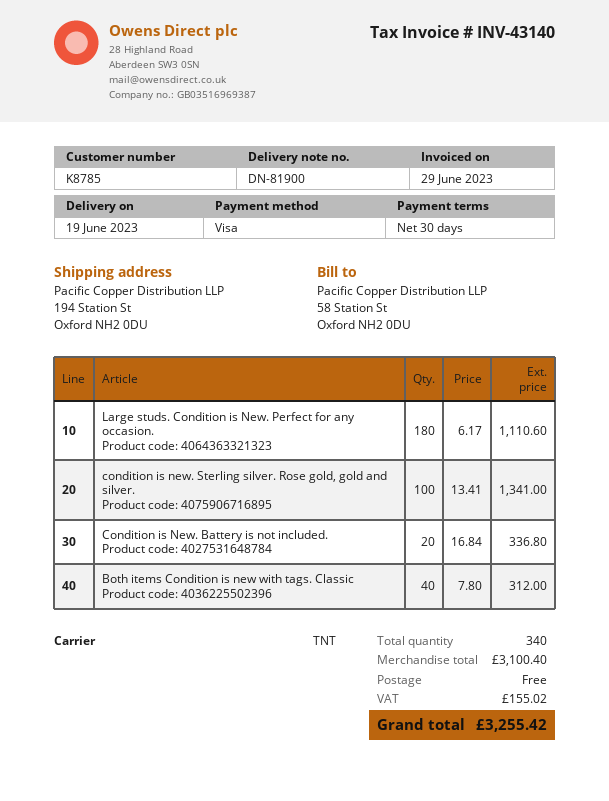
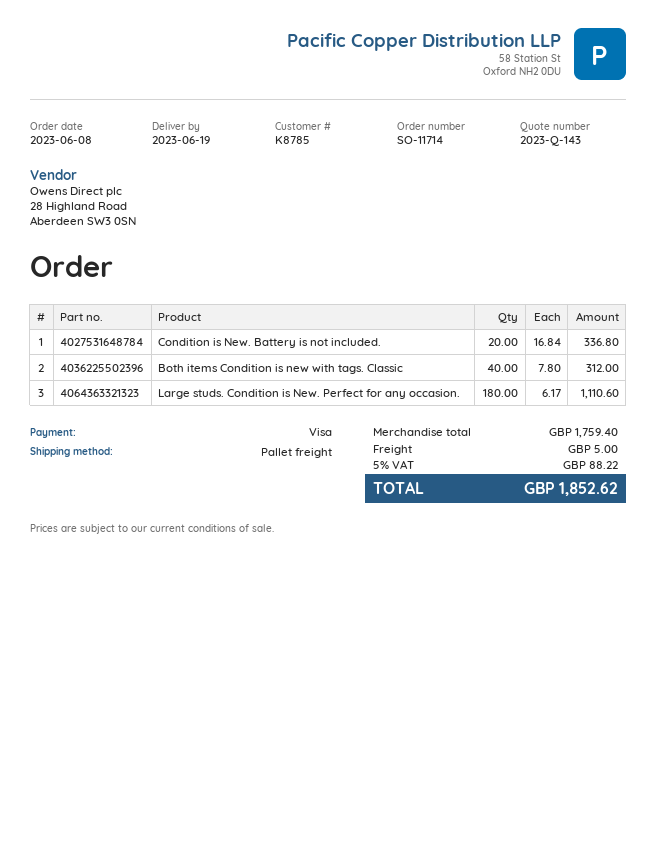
shipping method: TNT -> pallet freight
condition is new. Sterling silver. Rose gold, gold and silver.: 100 x 13.41 = 1341.00 -> none
subtotal: 3100.40 -> 1759.40
shipping: 0.00 -> 5.00
tax: 155.02 -> 88.22
total: 3255.42 -> 1852.62

